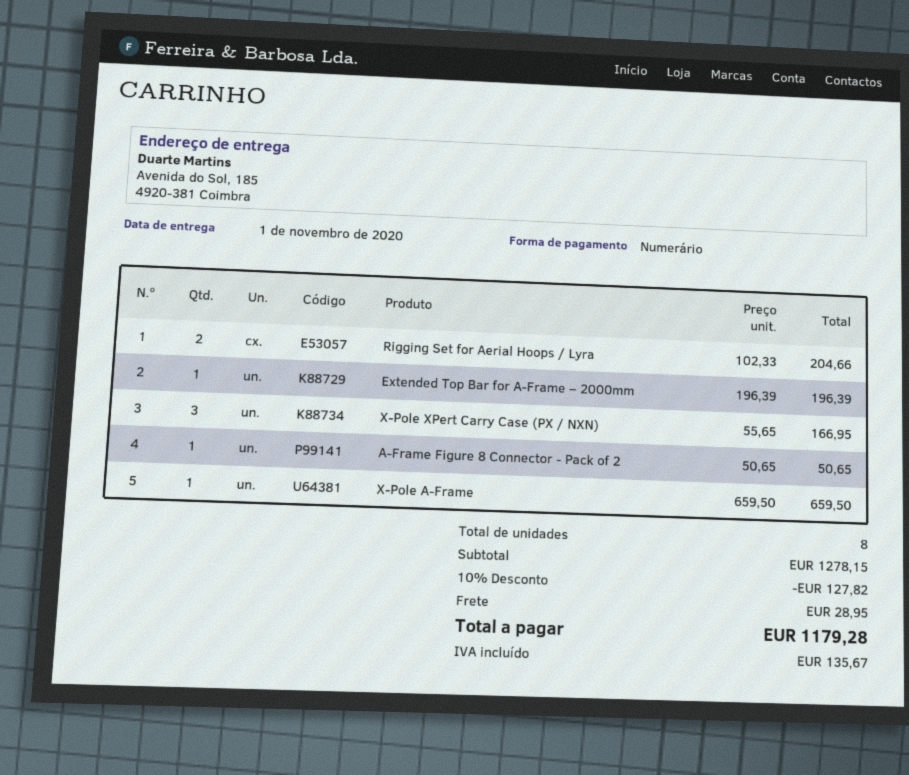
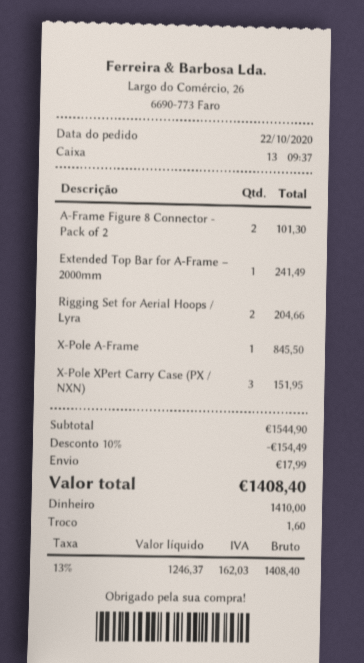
Extended Top Bar for A-Frame – 2000mm: 1 for 196.39 -> 1 for 241.49
X-Pole XPert Carry Case (PX / NXN): 3 for 166.95 -> 3 for 151.95
A-Frame Figure 8 Connector - Pack of 2: 1 for 50.65 -> 2 for 101.30
X-Pole A-Frame: 1 for 659.50 -> 1 for 845.50
subtotal: 1278.15 -> 1544.90
discount: 10% = 127.82 -> 10% = 154.49
shipping: 28.95 -> 17.99
tax: 135.67 -> 162.03
total: 1179.28 -> 1408.40

